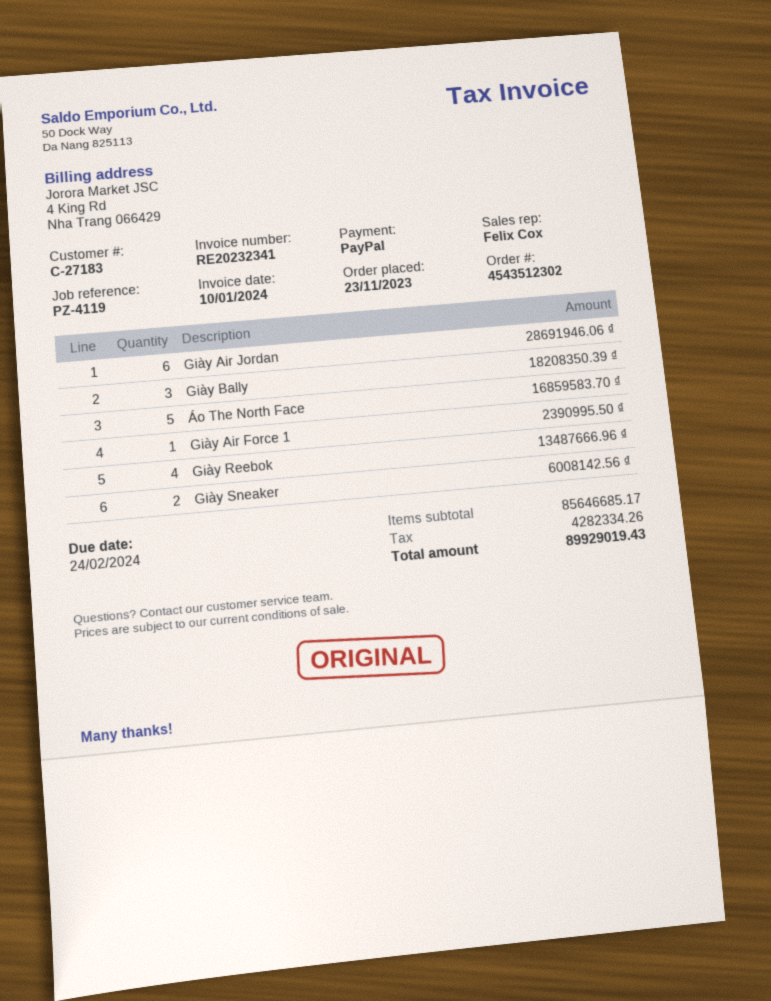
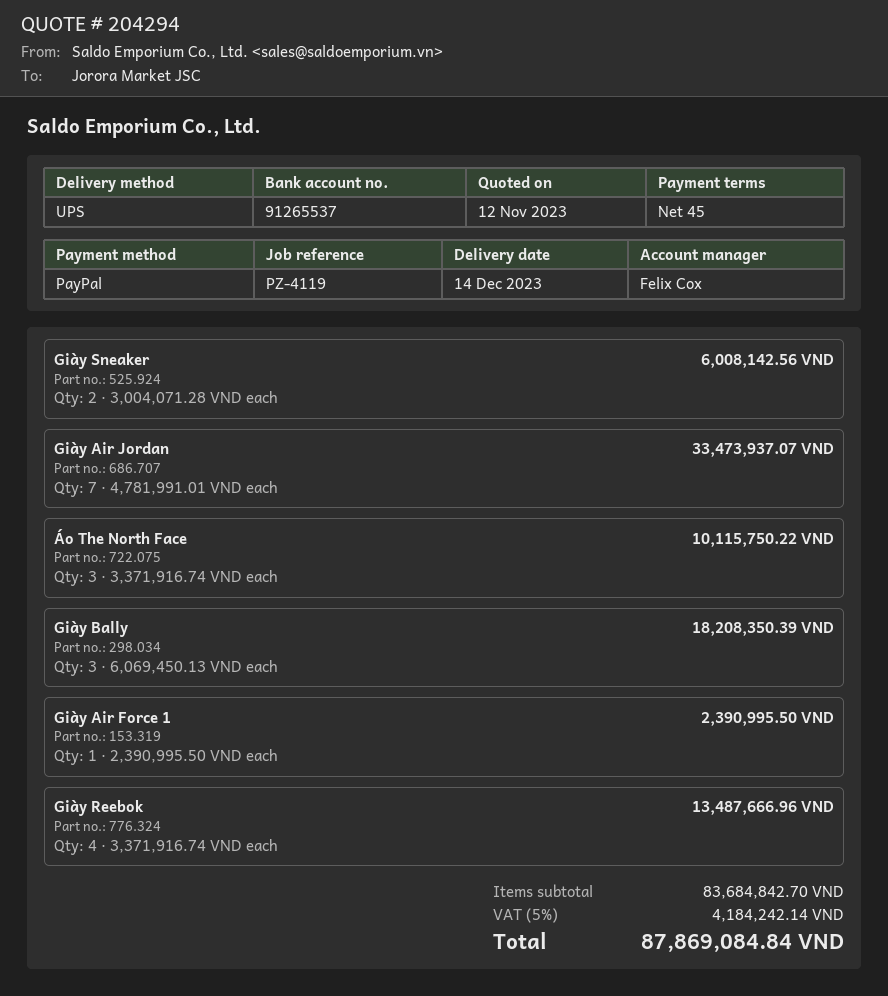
Giày Air Jordan: 6 for 28691946.06 -> 7 for 33473937.07
Áo The North Face: 5 for 16859583.70 -> 3 for 10115750.22
subtotal: 85646685.17 -> 83684842.70
tax: 4282334.26 -> 4184242.14
total: 89929019.43 -> 87869084.84

